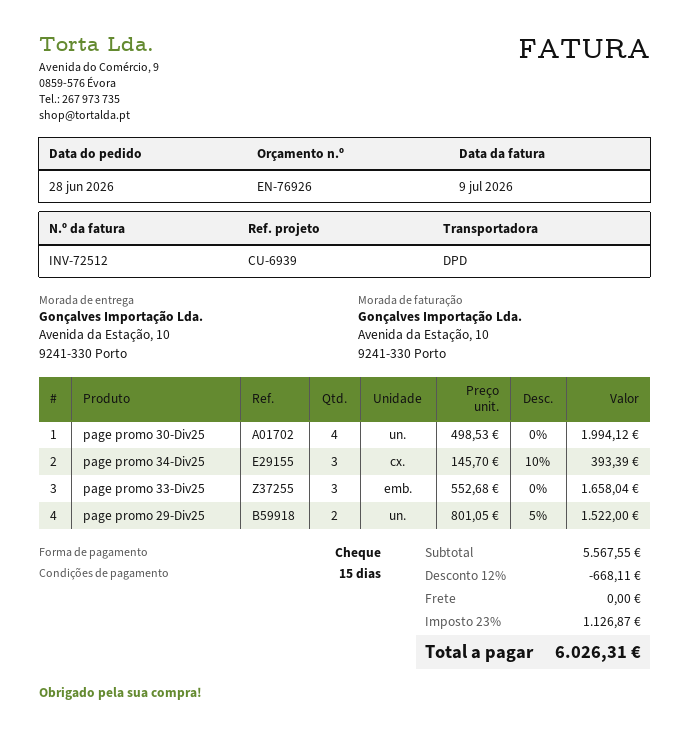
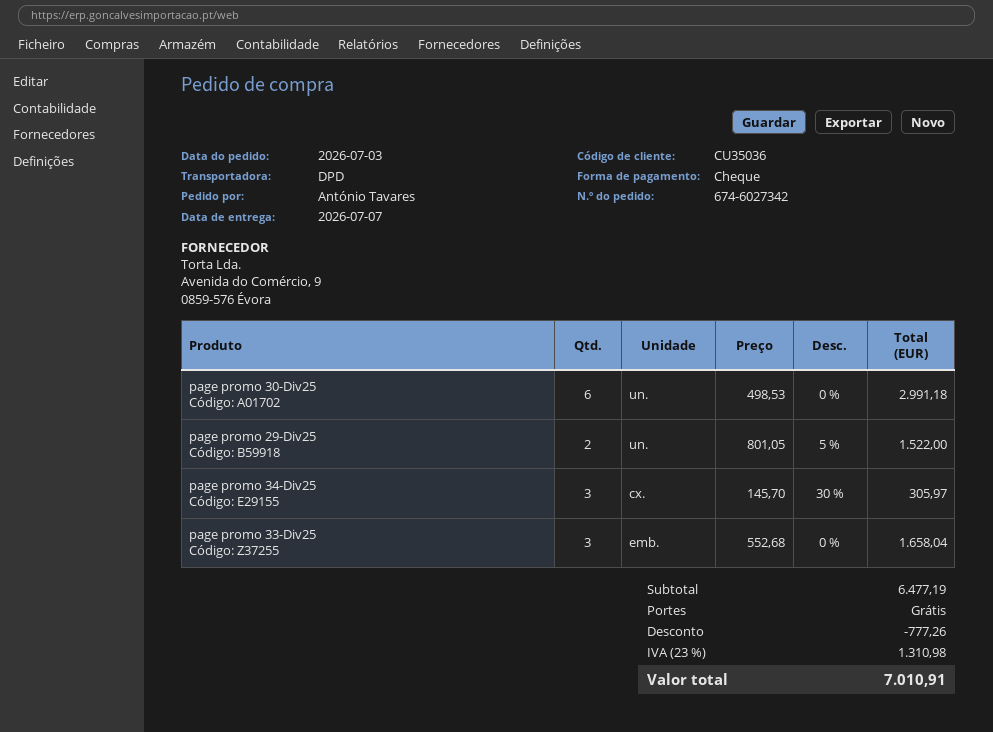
order date: 2026-06-28 -> 2026-07-03
page promo 30-Div25: 4 x 498.53 = 1994.12 -> 6 x 498.53 = 2991.18
page promo 34-Div25: 3 x 145.70 - 10% = 393.39 -> 3 x 145.70 - 30% = 305.97
subtotal: 5567.55 -> 6477.19
discount: 668.11 -> 777.26
tax: 23% = 1126.87 -> 23% = 1310.98
total: 6026.31 -> 7010.91

